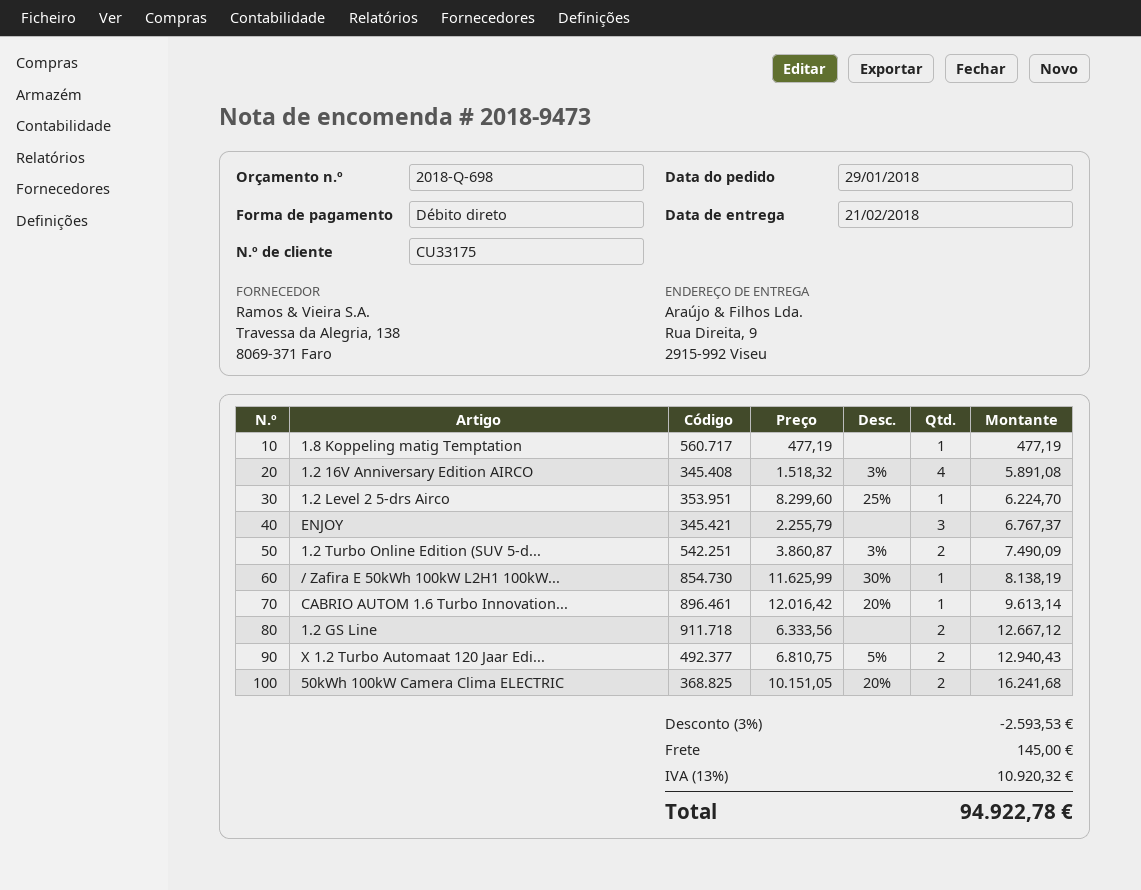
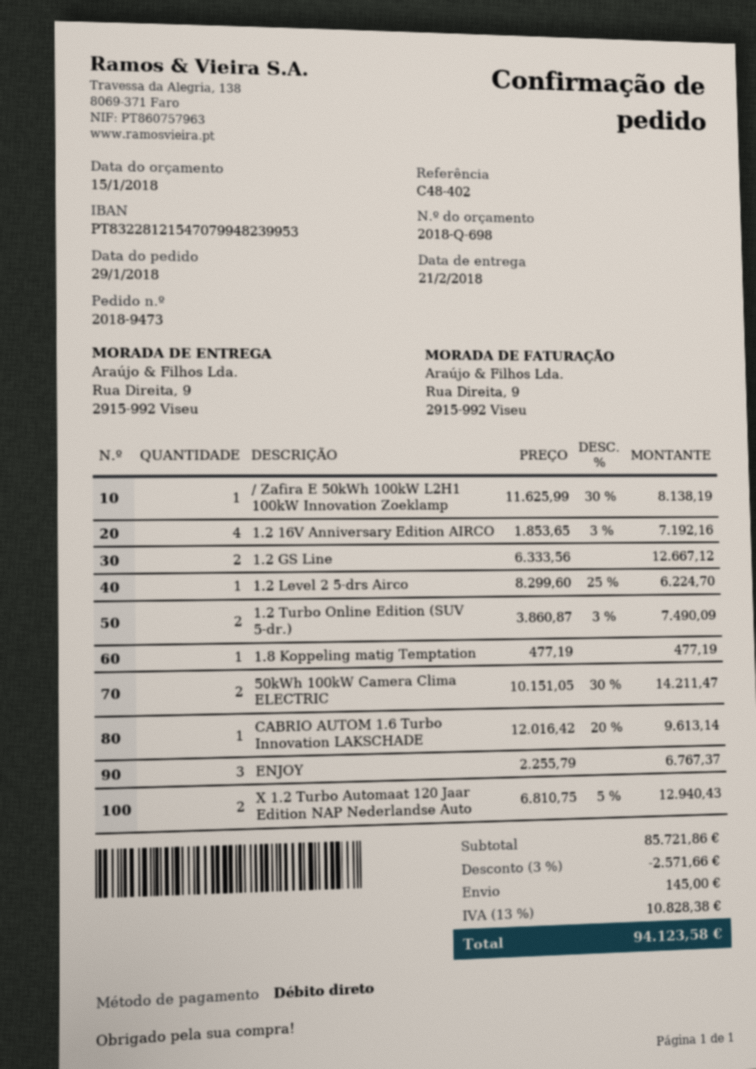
1.2 16V Anniversary Edition AIRCO: 4 x 1518.32 - 3% = 5891.08 -> 4 x 1853.65 - 3% = 7192.16
50kWh 100kW Camera Clima ELECTRIC: 2 x 10151.05 - 20% = 16241.68 -> 2 x 10151.05 - 30% = 14211.47
discount: 3% = 2593.53 -> 3% = 2571.66
tax: 13% = 10920.32 -> 13% = 10828.38
total: 94922.78 -> 94123.58

